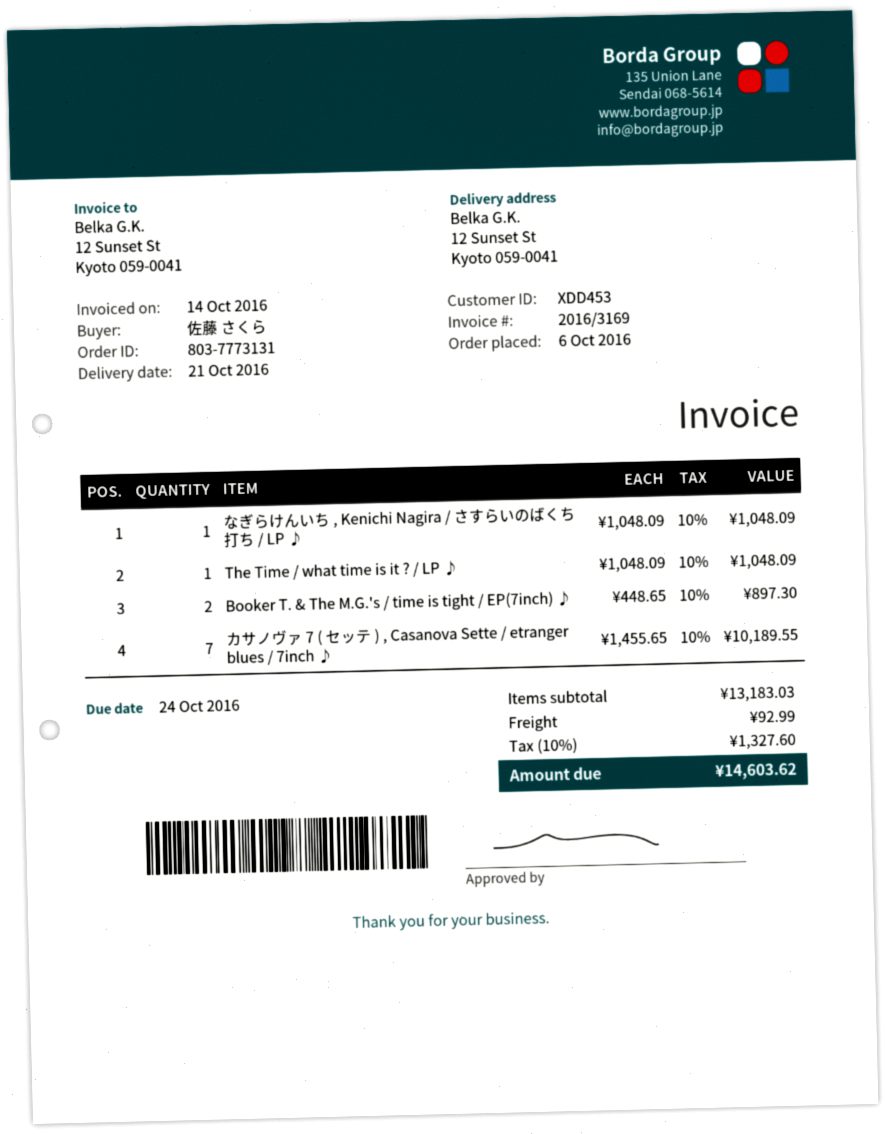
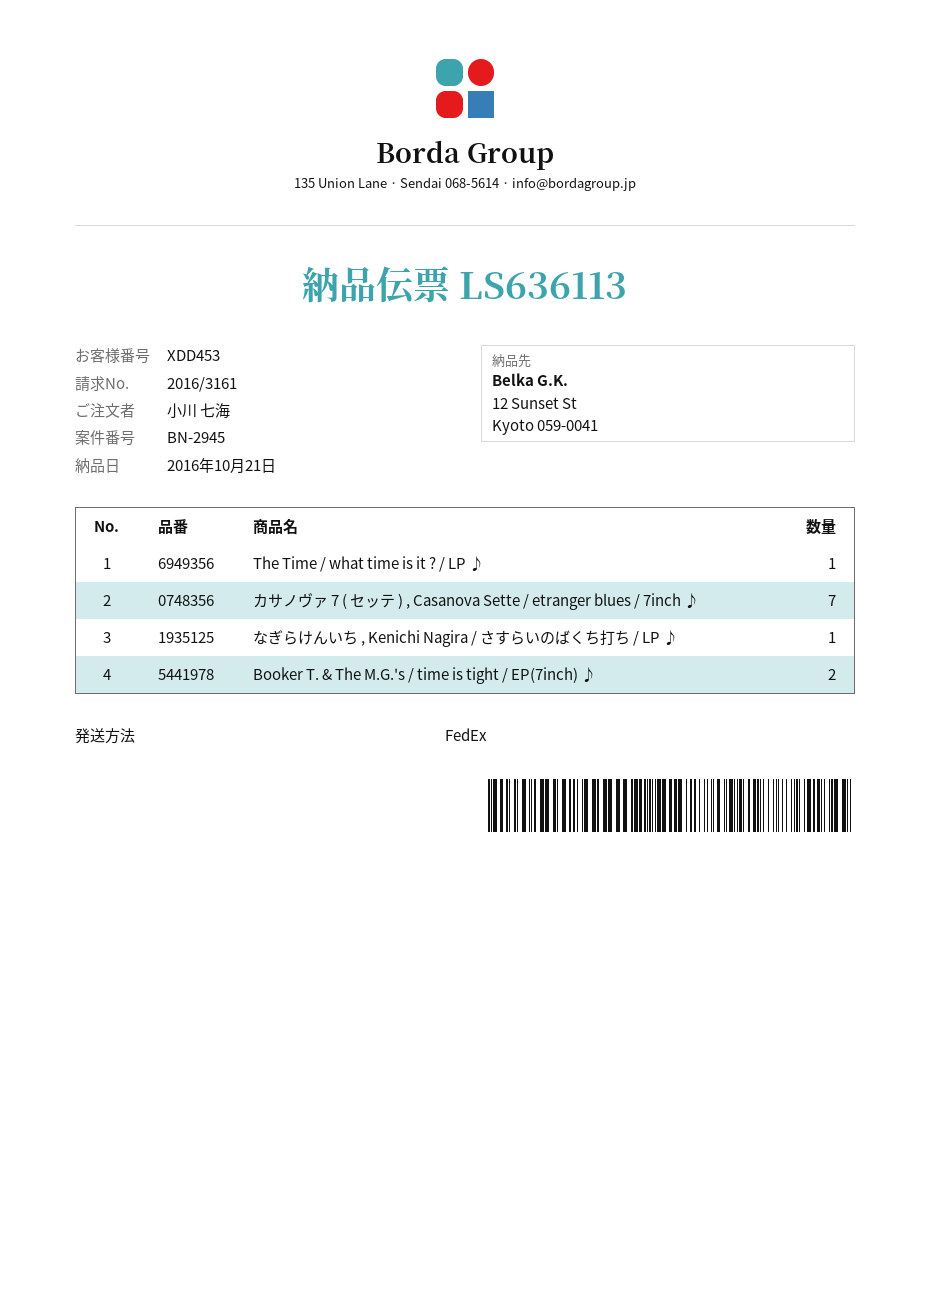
invoice number: 2016/3169 -> 2016/3161
ordered by: 佐藤 さくら -> 小川 七海

